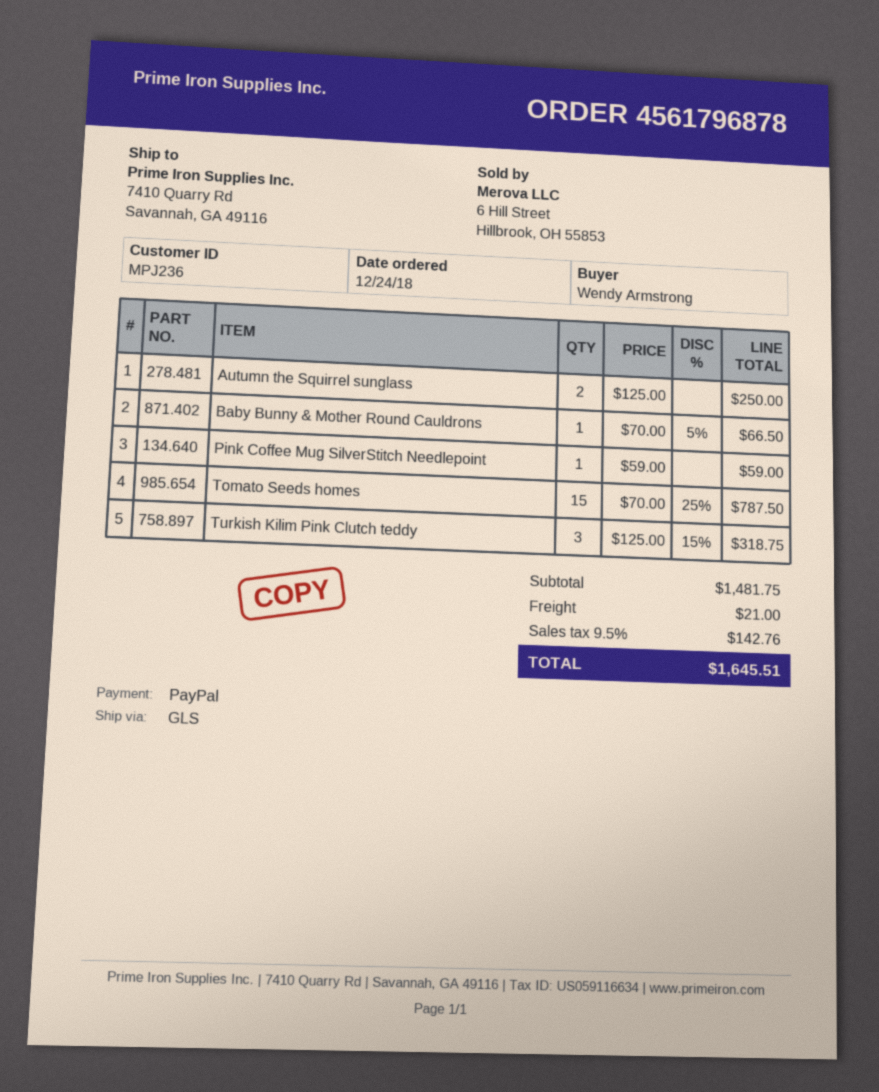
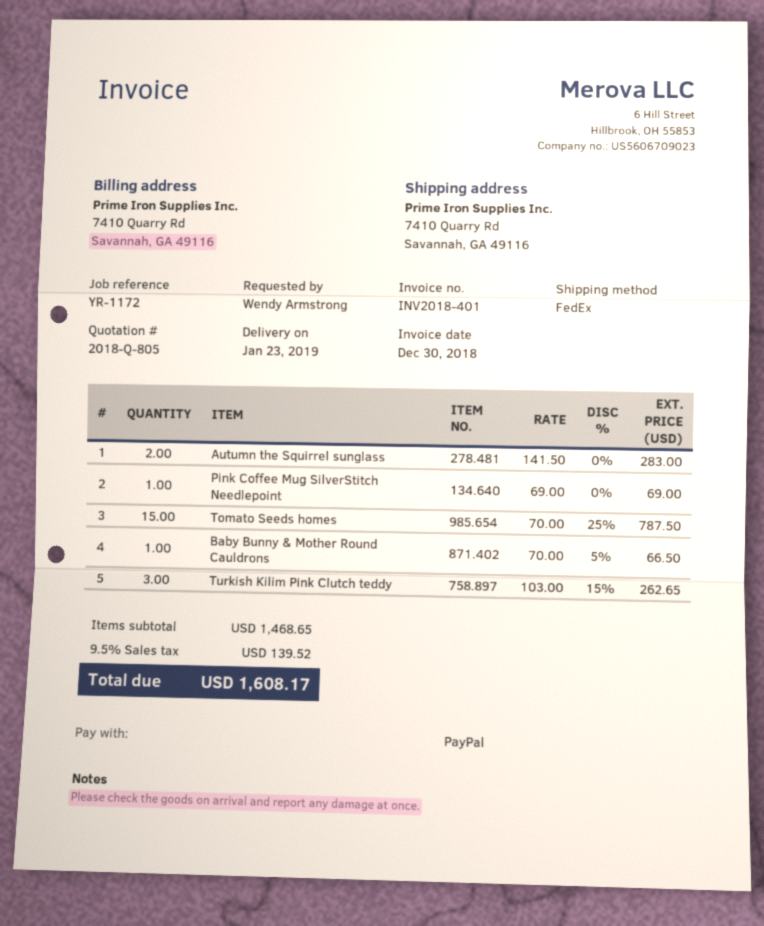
shipping method: GLS -> FedEx
Autumn the Squirrel sunglass: 2 x 125.00 = 250.00 -> 2 x 141.50 = 283.00
Pink Coffee Mug SilverStitch Needlepoint: 1 x 59.00 = 59.00 -> 1 x 69.00 = 69.00
Turkish Kilim Pink Clutch teddy: 3 x 125.00 - 15% = 318.75 -> 3 x 103.00 - 15% = 262.65
subtotal: 1481.75 -> 1468.65
shipping: 21.00 -> none
tax: 9.5% = 142.76 -> 9.5% = 139.52
total: 1645.51 -> 1608.17

